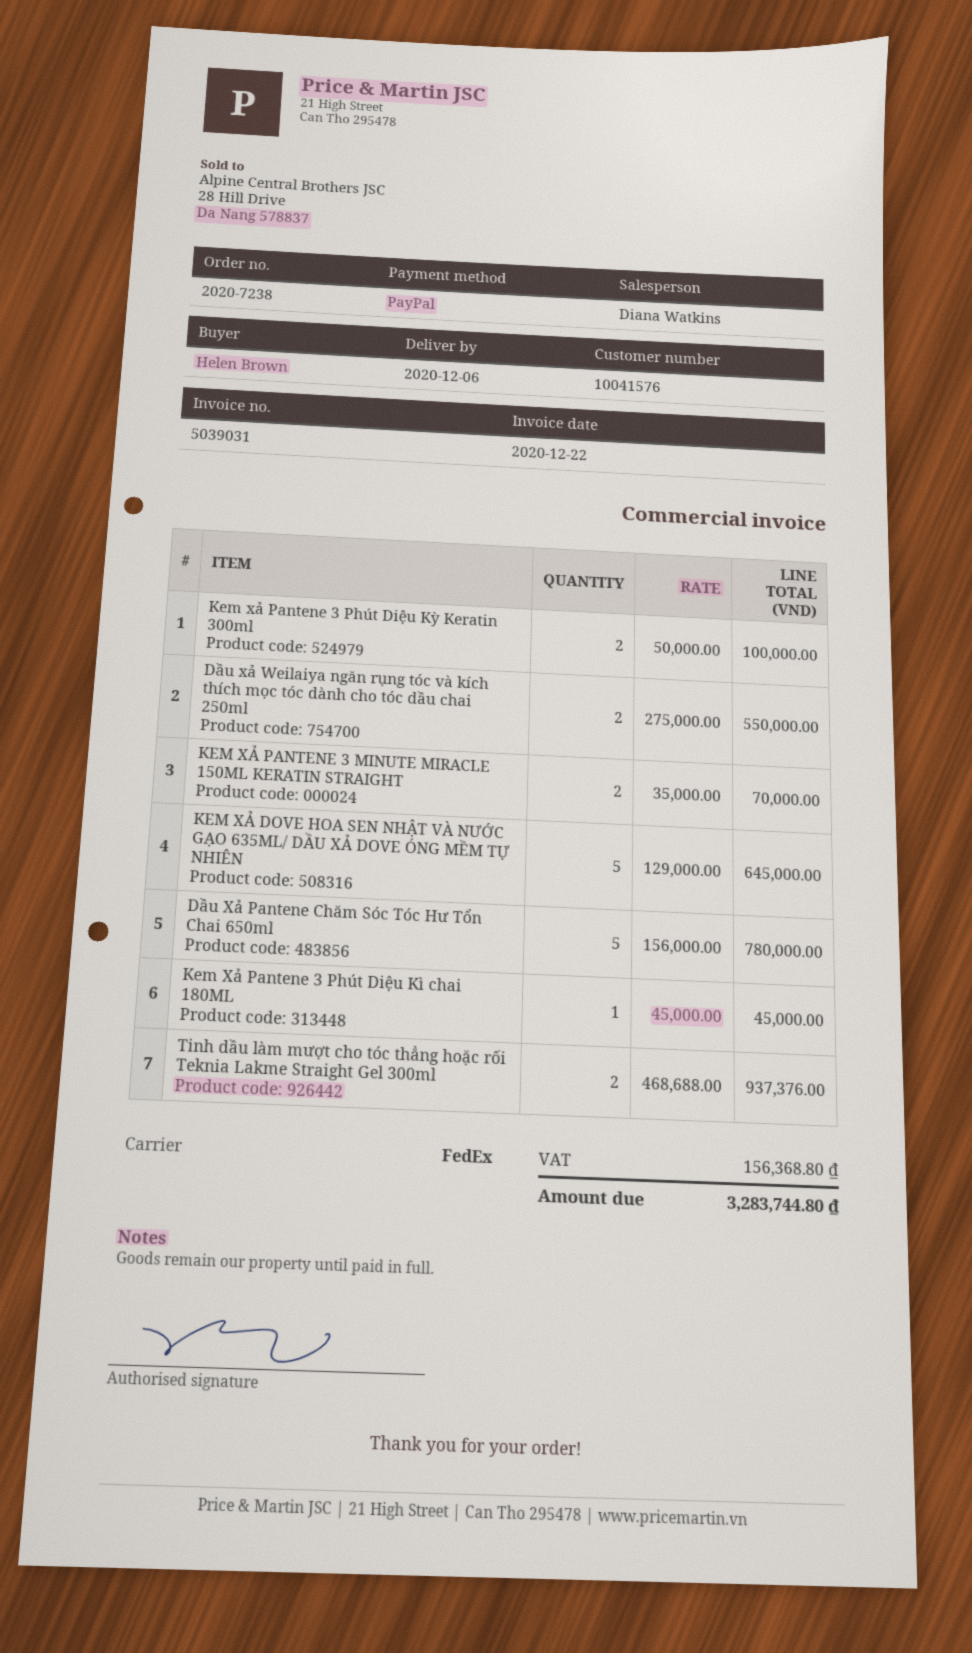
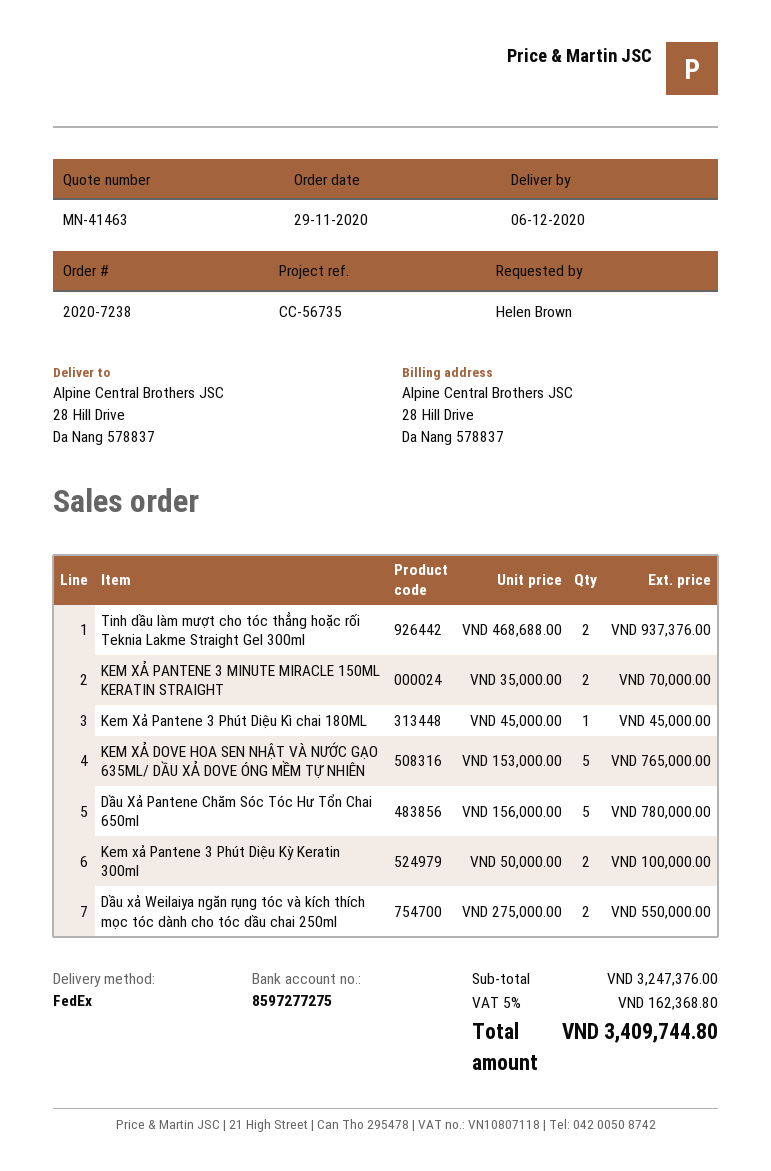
KEM XẢ DOVE HOA SEN NHẬT VÀ NƯỚC GẠO 635ML/ DẦU XẢ DOVE ÓNG MỀM TỰ NHIÊN: 5 x 129000.00 = 645000.00 -> 5 x 153000.00 = 765000.00
tax: 156368.80 -> 162368.80
total: 3283744.80 -> 3409744.80

